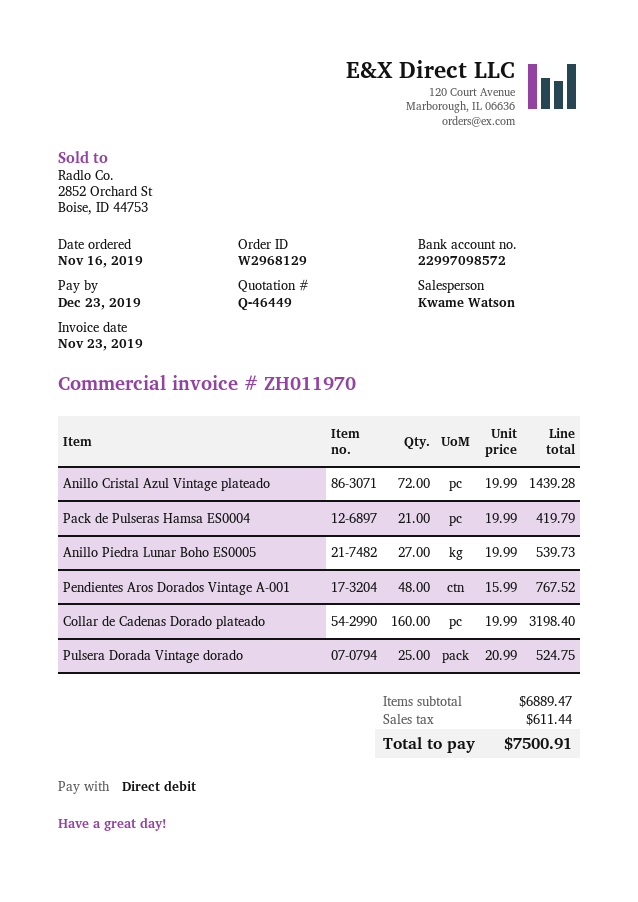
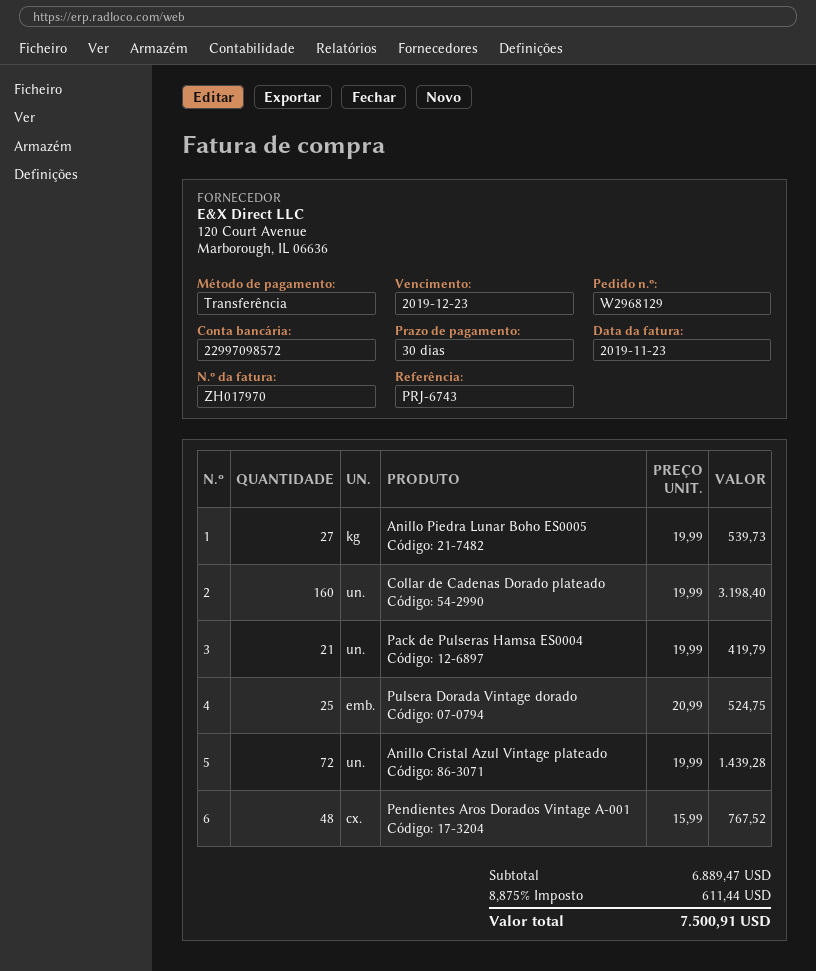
invoice number: ZH011970 -> ZH017970
payment method: direct debit -> bank transfer

